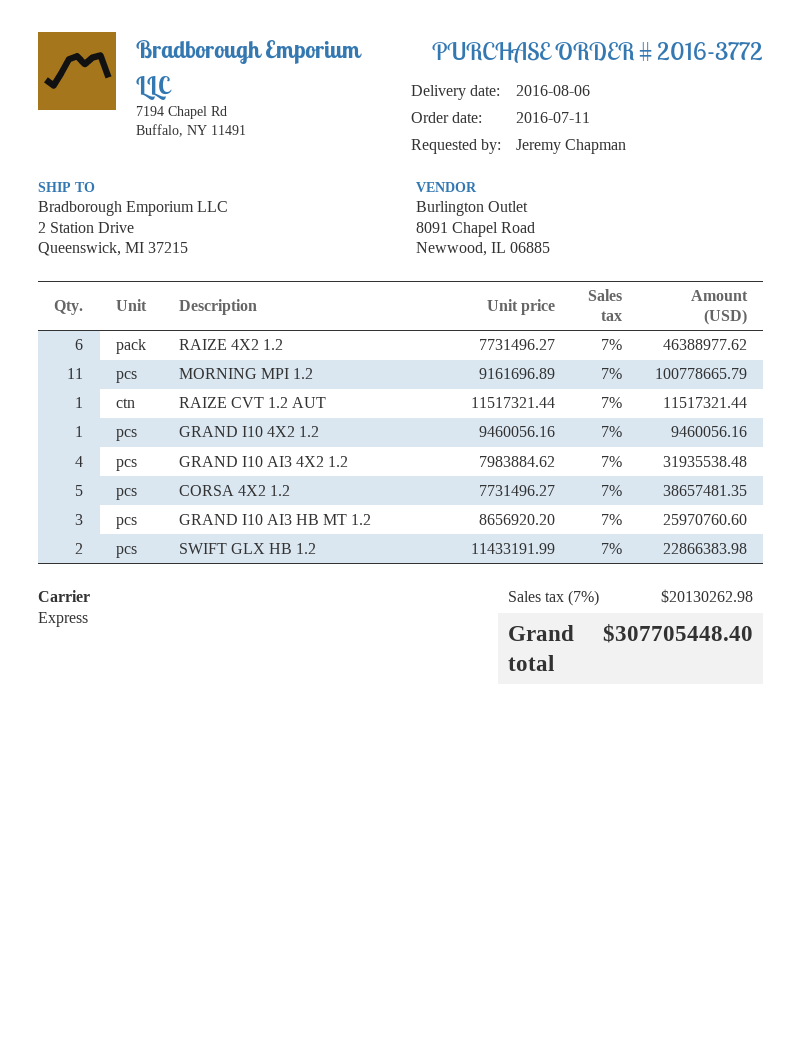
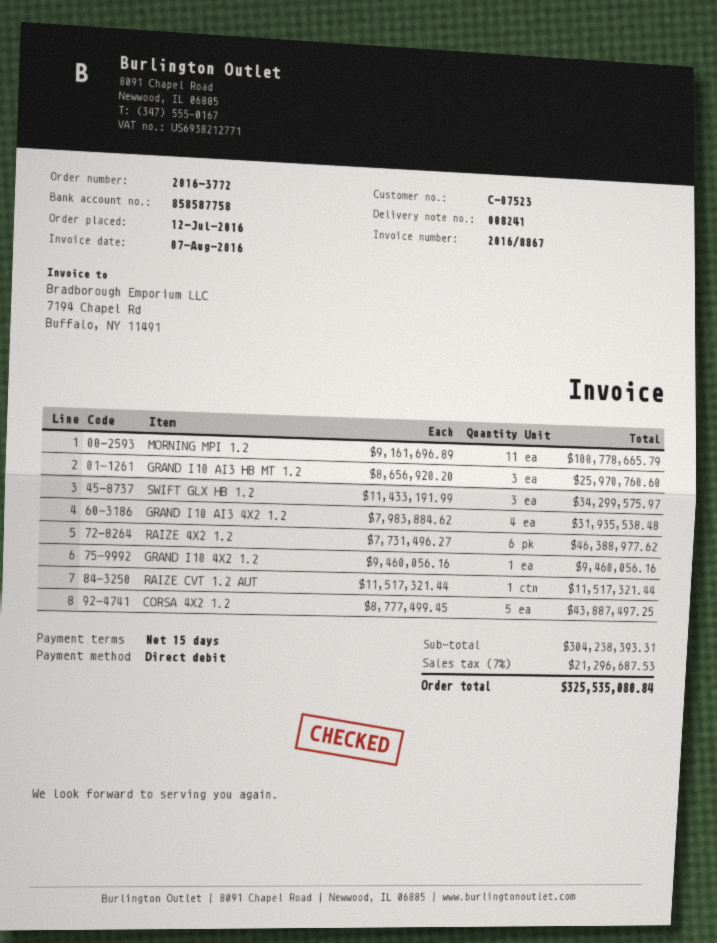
order date: 2016-07-11 -> 2016-07-12
CORSA 4X2 1.2: 5 x 7731496.27 = 38657481.35 -> 5 x 8777499.45 = 43887497.25
SWIFT GLX HB 1.2: 2 x 11433191.99 = 22866383.98 -> 3 x 11433191.99 = 34299575.97
tax: 7% = 20130262.98 -> 7% = 21296687.53
total: 307705448.40 -> 325535080.84

